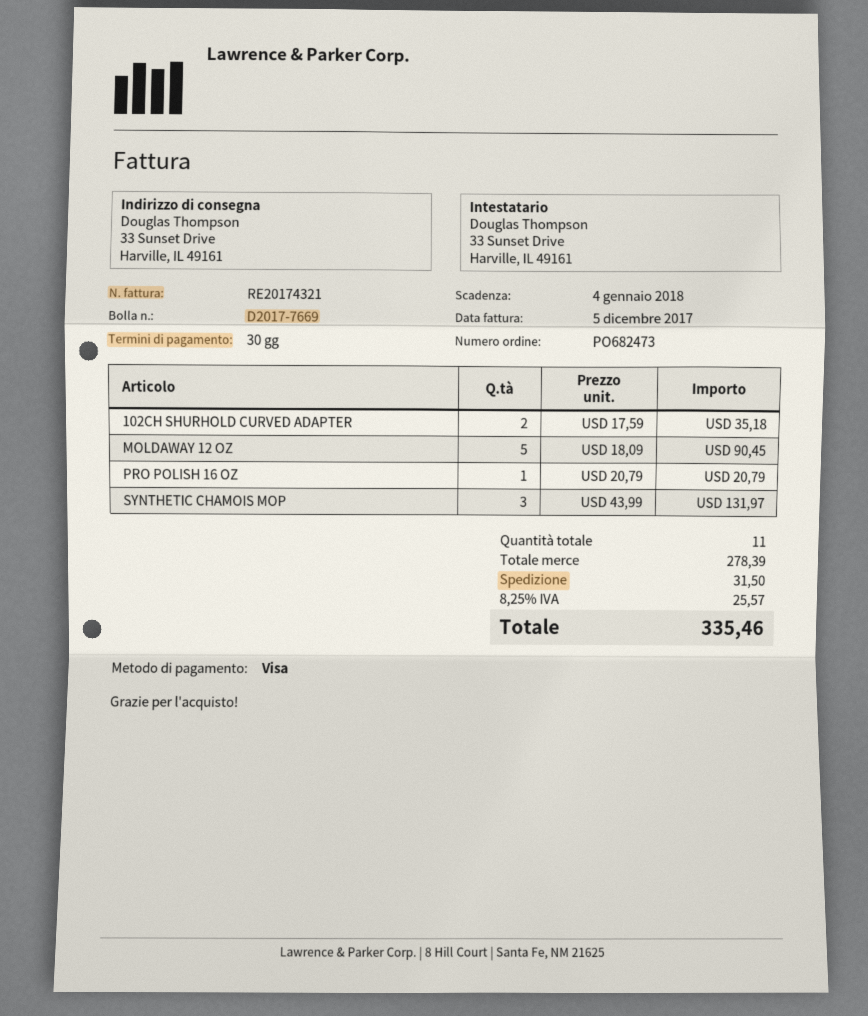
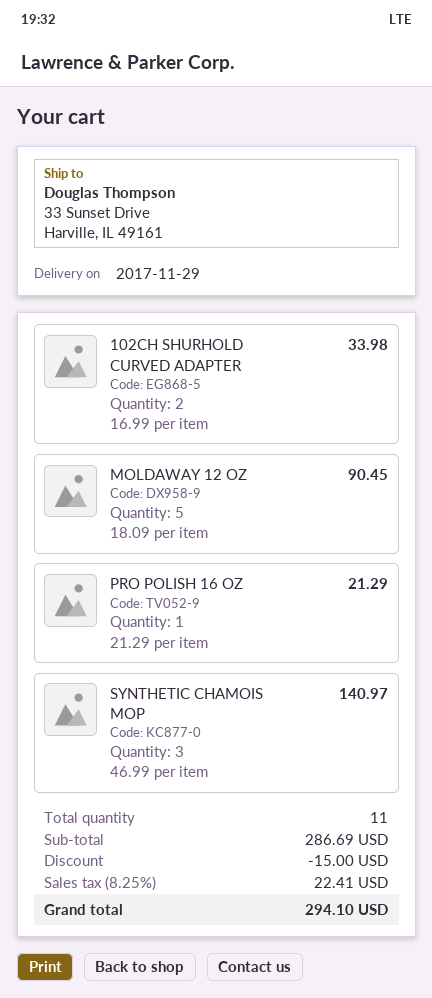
102CH SHURHOLD CURVED ADAPTER: 2 x 17.59 = 35.18 -> 2 x 16.99 = 33.98
PRO POLISH 16 OZ: 1 x 20.79 = 20.79 -> 1 x 21.29 = 21.29
SYNTHETIC CHAMOIS MOP: 3 x 43.99 = 131.97 -> 3 x 46.99 = 140.97
subtotal: 278.39 -> 286.69
discount: none -> 15.00
shipping: 31.50 -> none
tax: 8.25% = 25.57 -> 8.25% = 22.41
total: 335.46 -> 294.10

